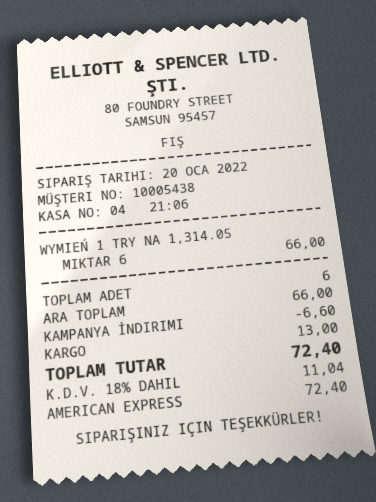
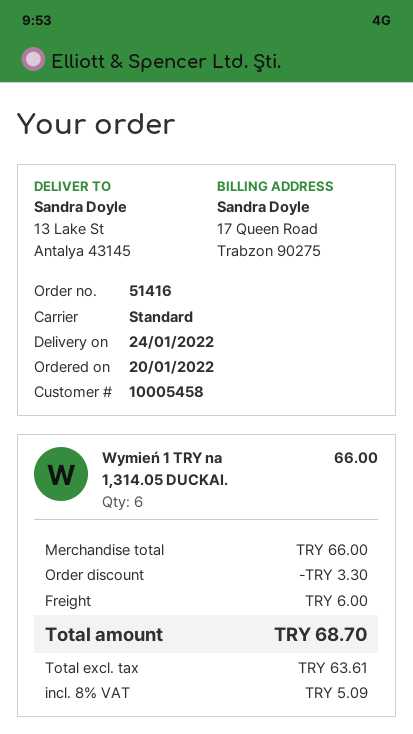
customer number: 10005438 -> 10005458
discount: 6.60 -> 3.30
shipping: 13.00 -> 6.00
tax: 18% = 11.04 -> 8% = 5.09
total: 72.40 -> 68.70

